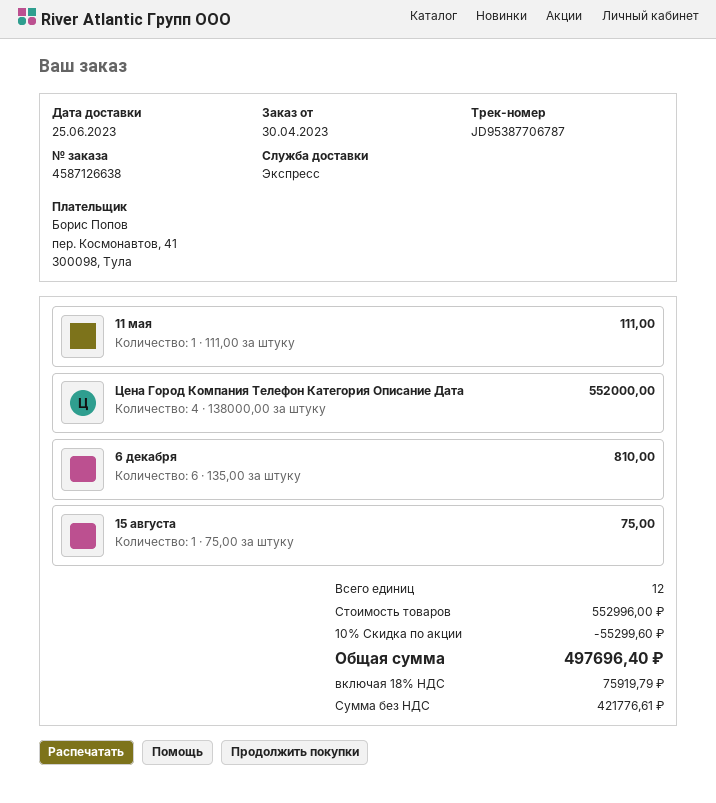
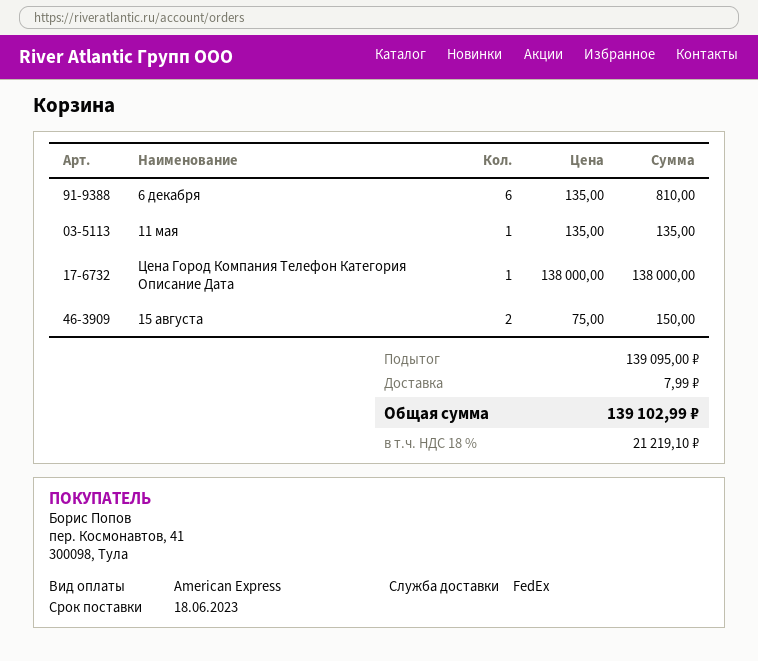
delivery date: 2023-06-25 -> 2023-06-18
shipping method: express -> FedEx
11 мая: 1 x 111.00 = 111.00 -> 1 x 135.00 = 135.00
Цена Город Компания Телефон Категория Описание Дата: 4 x 138000.00 = 552000.00 -> 1 x 138000.00 = 138000.00
15 августа: 1 x 75.00 = 75.00 -> 2 x 75.00 = 150.00
subtotal: 552996.00 -> 139095.00
discount: 10% = 55299.60 -> none
shipping: none -> 7.99
tax: 18% = 75919.79 -> 18% = 21219.10
total: 497696.40 -> 139102.99

